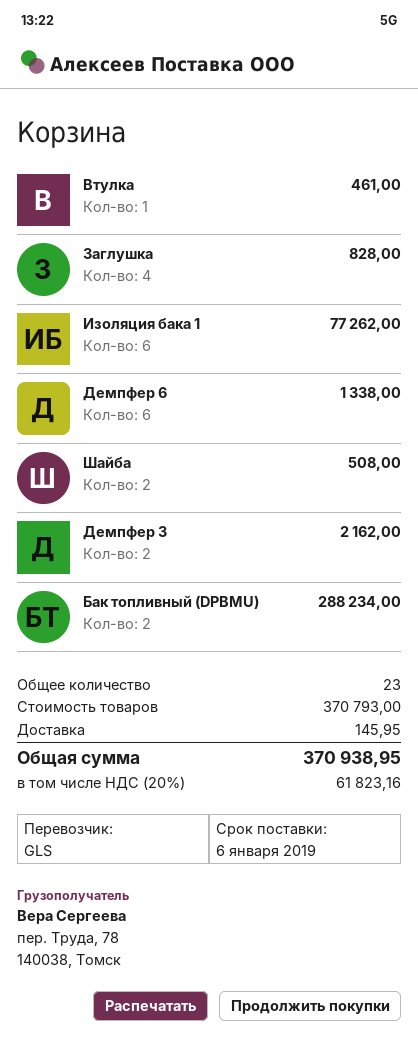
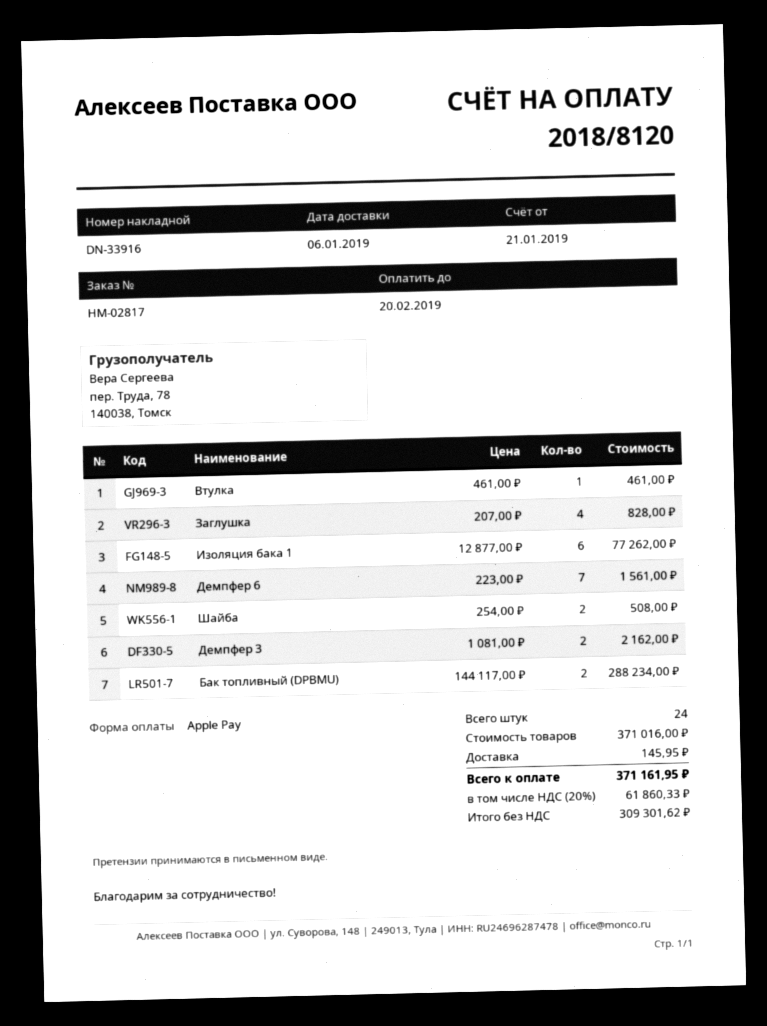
Демпфер 6: 6 for 1338.00 -> 7 for 1561.00
total quantity: 23 -> 24
subtotal: 370793.00 -> 371016.00
tax: 20% = 61823.16 -> 20% = 61860.33
total: 370938.95 -> 371161.95

